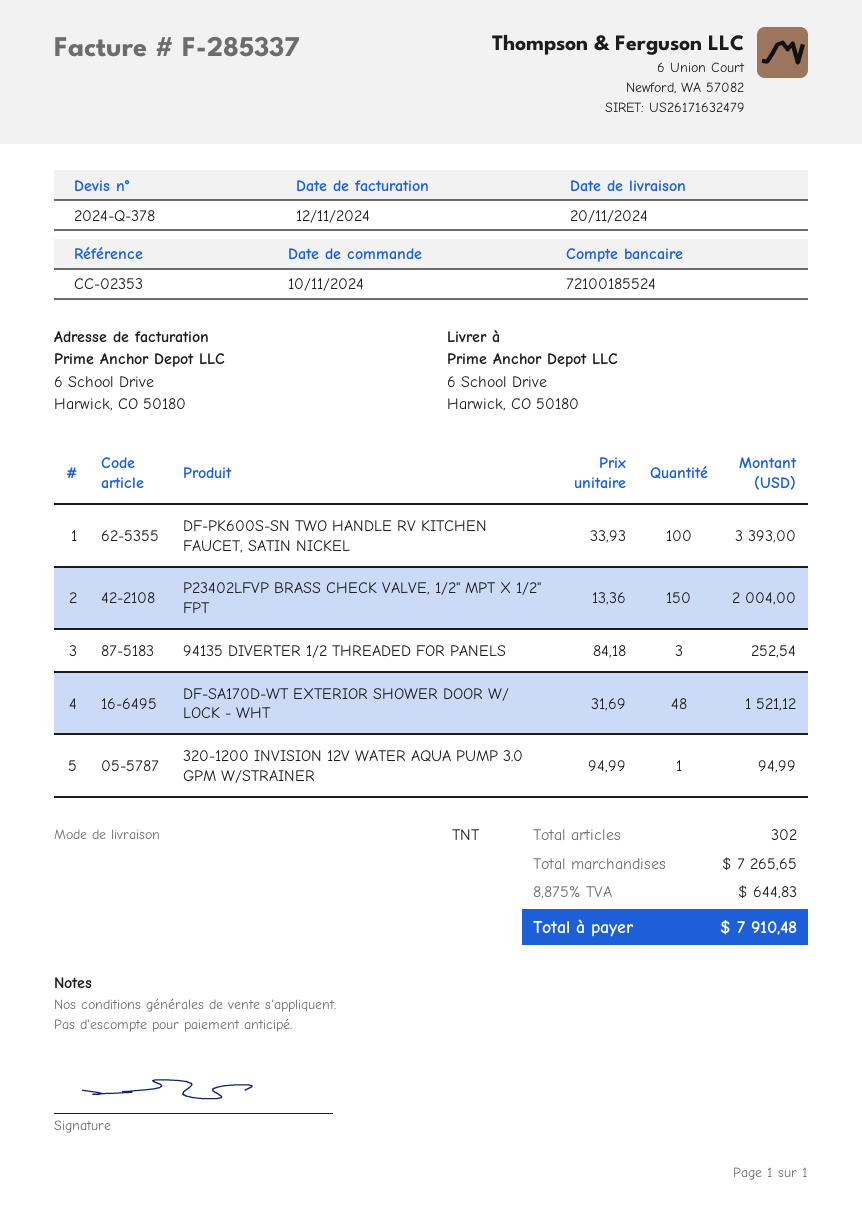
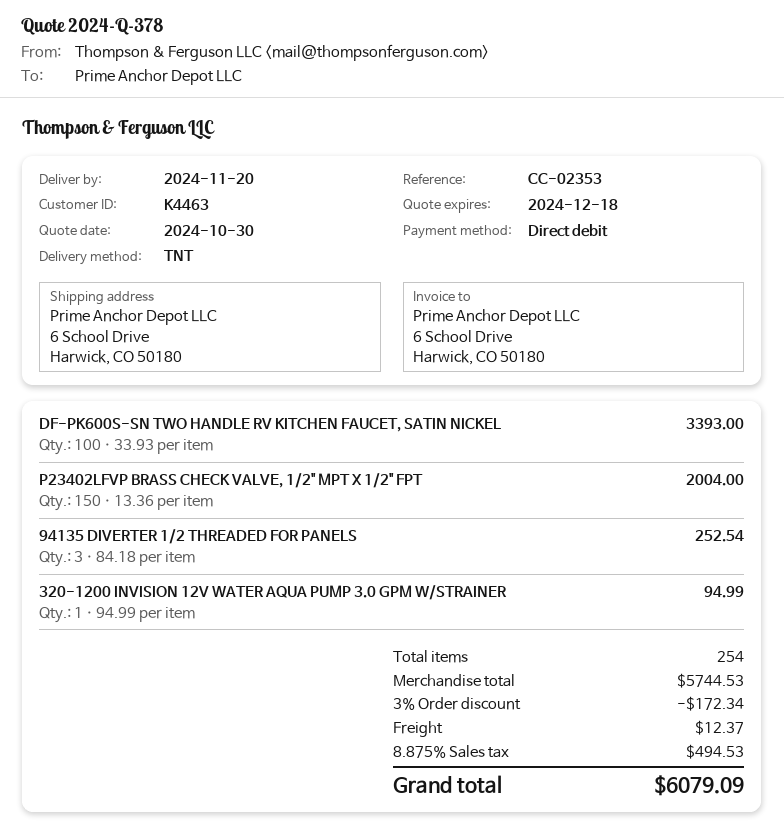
DF-SA170D-WT EXTERIOR SHOWER DOOR W/ LOCK - WHT: 48 x 31.69 = 1521.12 -> none
total quantity: 302 -> 254
subtotal: 7265.65 -> 5744.53
discount: none -> 3% = 172.34
shipping: none -> 12.37
tax: 8.875% = 644.83 -> 8.875% = 494.53
total: 7910.48 -> 6079.09

